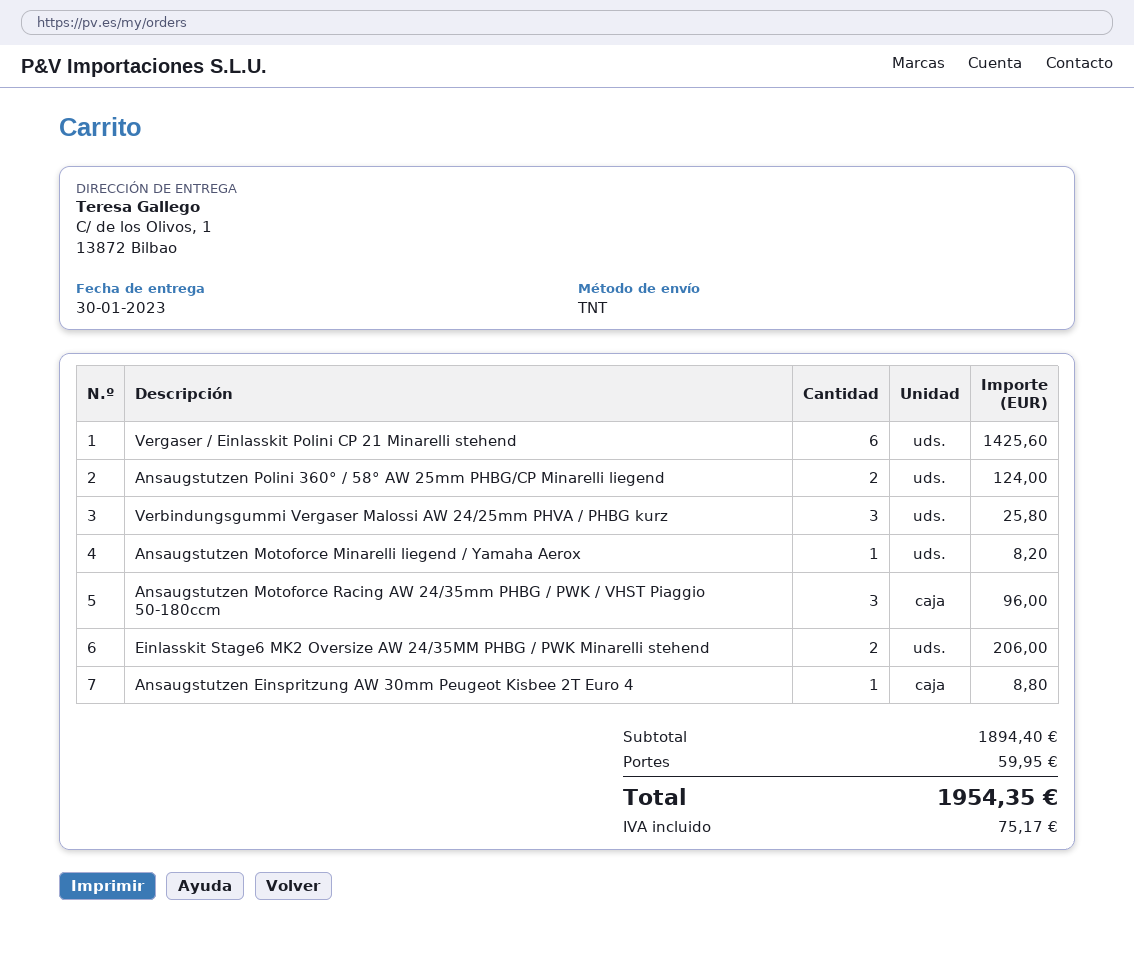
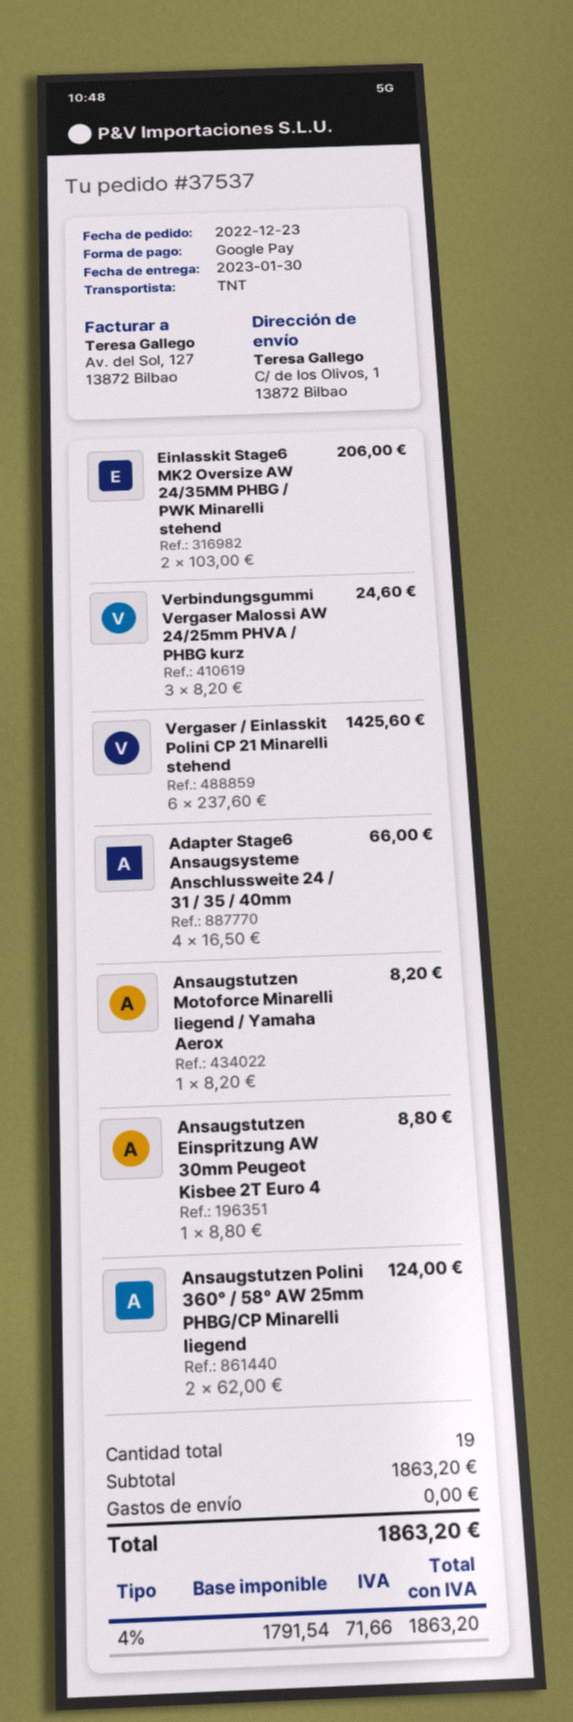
Verbindungsgummi Vergaser Malossi AW 24/25mm PHVA / PHBG kurz: 3 for 25.80 -> 3 for 24.60
Ansaugstutzen Motoforce Racing AW 24/35mm PHBG / PWK / VHST Piaggio 50-180ccm: 3 for 96.00 -> none
Adapter Stage6 Ansaugsysteme Anschlussweite 24 / 31 / 35 / 40mm: none -> 4 for 66.00
subtotal: 1894.40 -> 1863.20
shipping: 59.95 -> 0.00
tax: 75.17 -> 71.66
total: 1954.35 -> 1863.20

